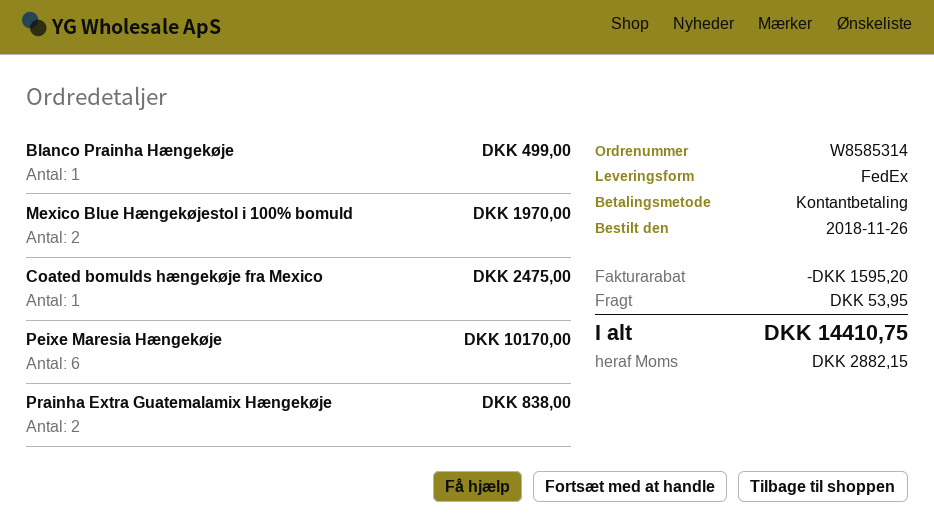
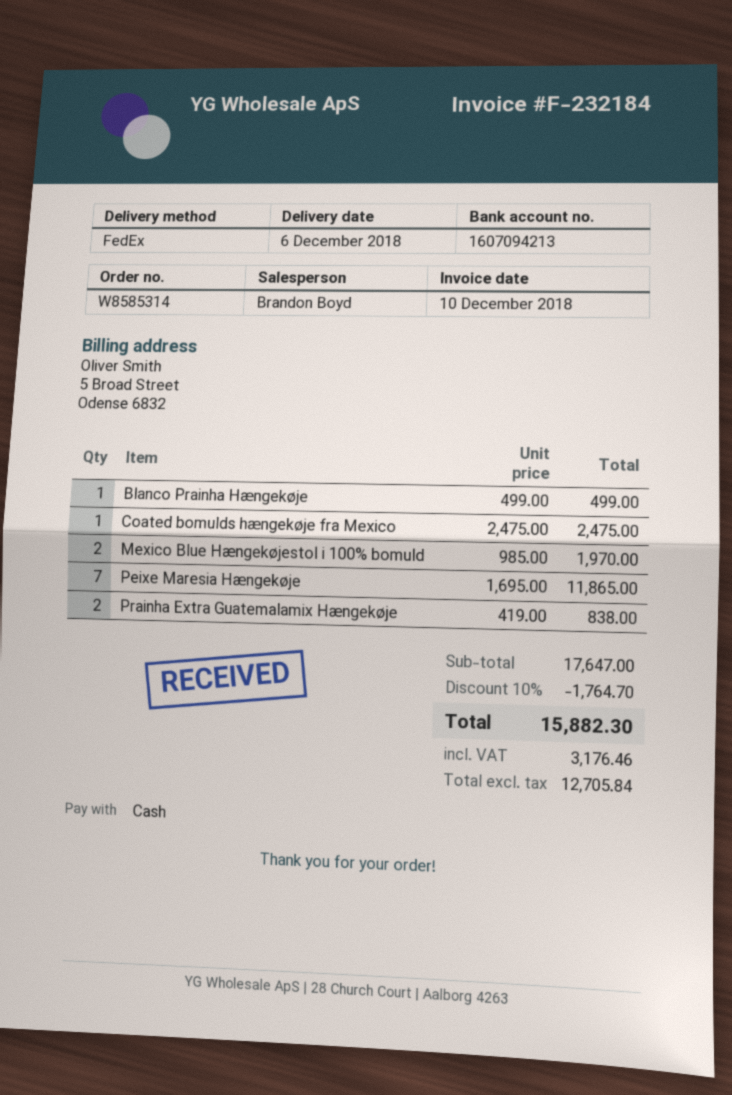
Peixe Maresia Hængekøje: 6 for 10170.00 -> 7 for 11865.00
discount: 1595.20 -> 1764.70
shipping: 53.95 -> none
tax: 2882.15 -> 3176.46
total: 14410.75 -> 15882.30

